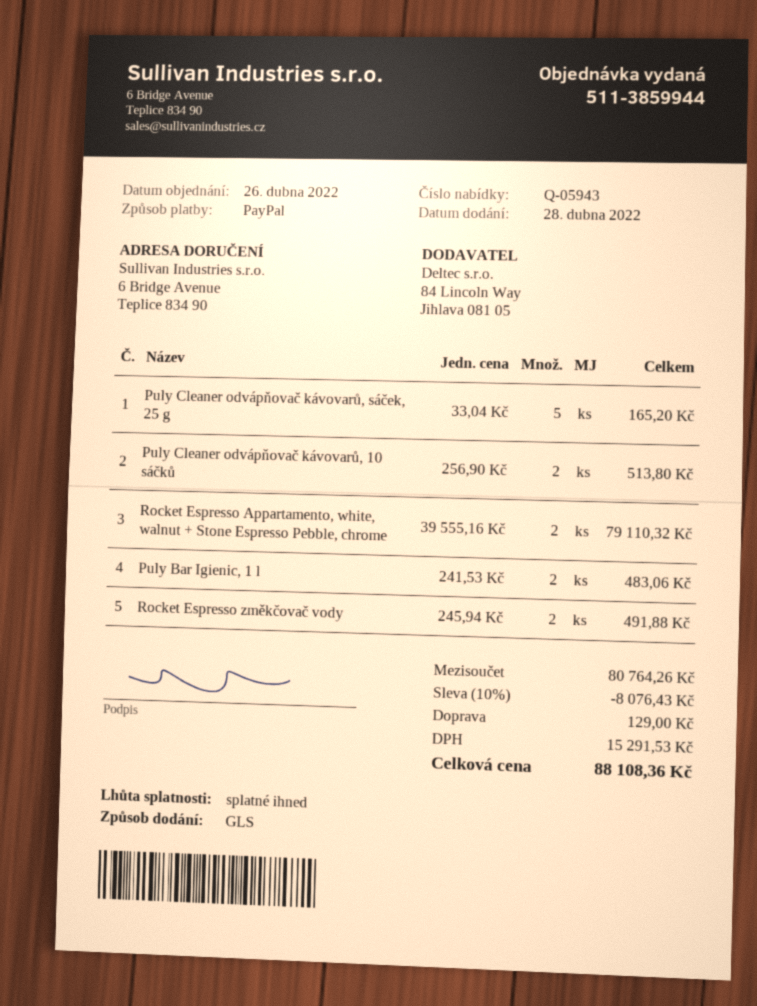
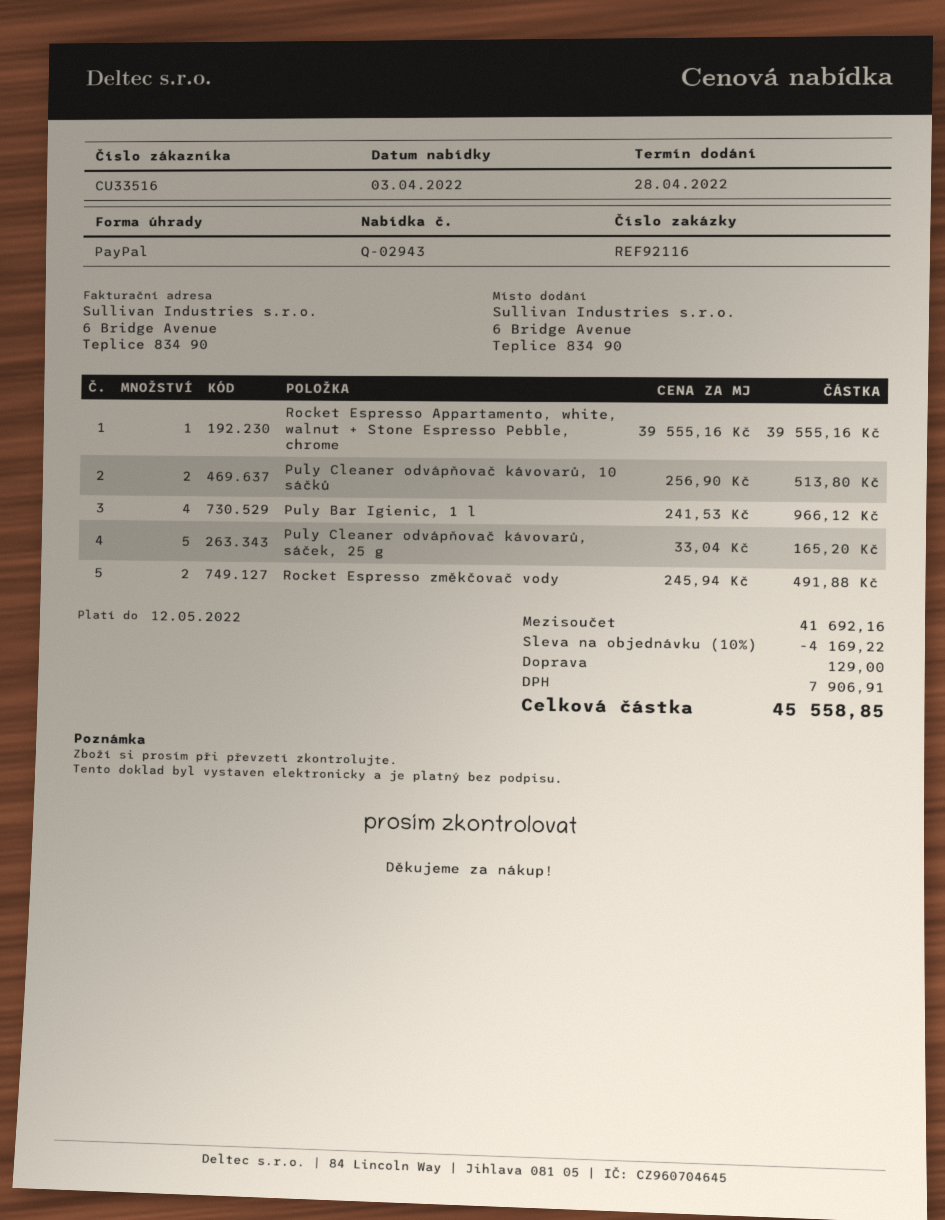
quote number: Q-05943 -> Q-02943
Rocket Espresso Appartamento, white, walnut + Stone Espresso Pebble, chrome: 2 x 39555.16 = 79110.32 -> 1 x 39555.16 = 39555.16
Puly Bar Igienic, 1 l: 2 x 241.53 = 483.06 -> 4 x 241.53 = 966.12
subtotal: 80764.26 -> 41692.16
discount: 10% = 8076.43 -> 10% = 4169.22
tax: 15291.53 -> 7906.91
total: 88108.36 -> 45558.85

